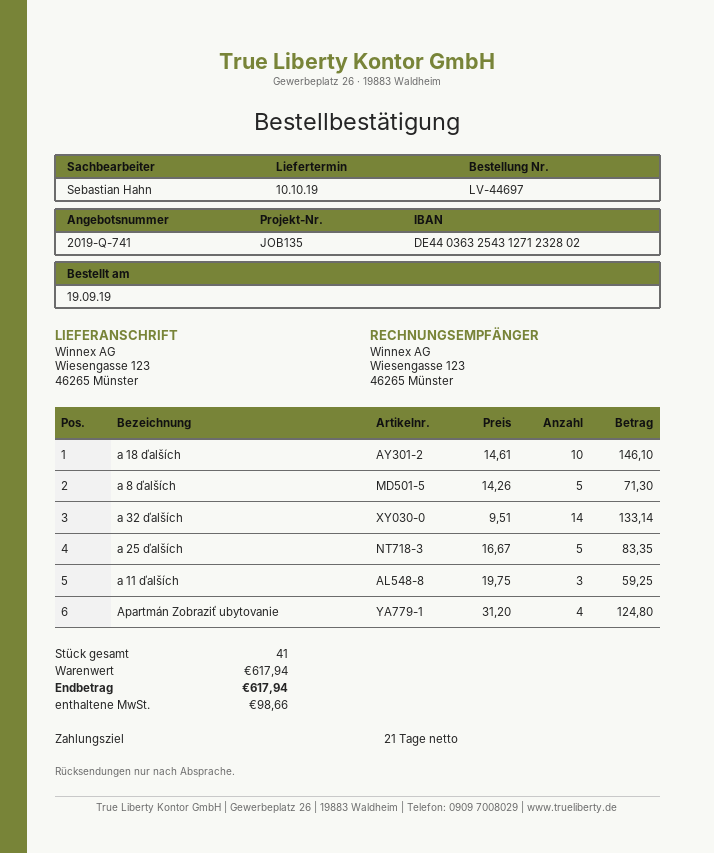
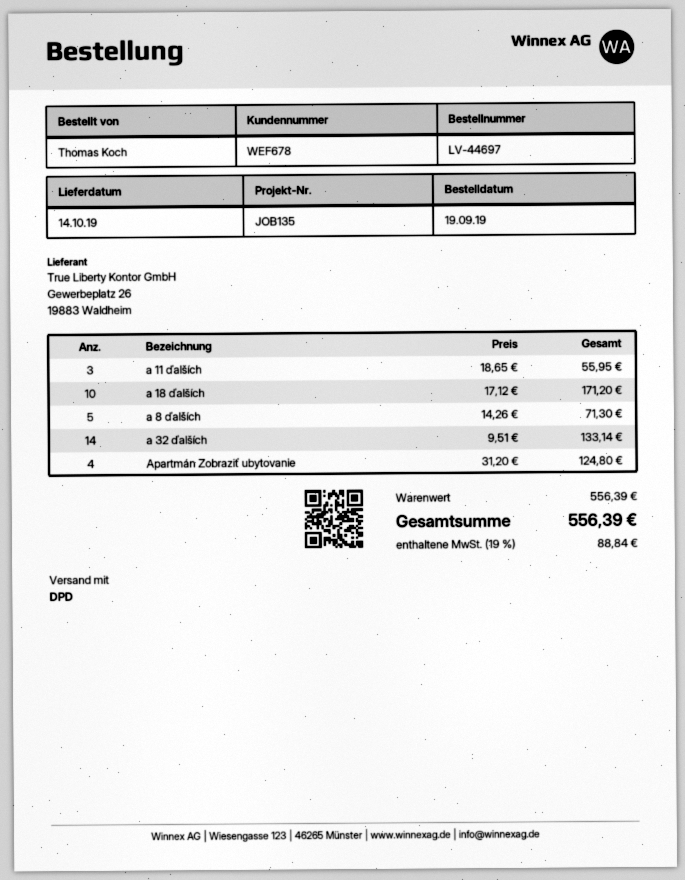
delivery date: 2019-10-10 -> 2019-10-14
a 18 ďalších: 10 x 14.61 = 146.10 -> 10 x 17.12 = 171.20
a 25 ďalších: 5 x 16.67 = 83.35 -> none
a 11 ďalších: 3 x 19.75 = 59.25 -> 3 x 18.65 = 55.95
subtotal: 617.94 -> 556.39
tax: 98.66 -> 88.84
total: 617.94 -> 556.39

